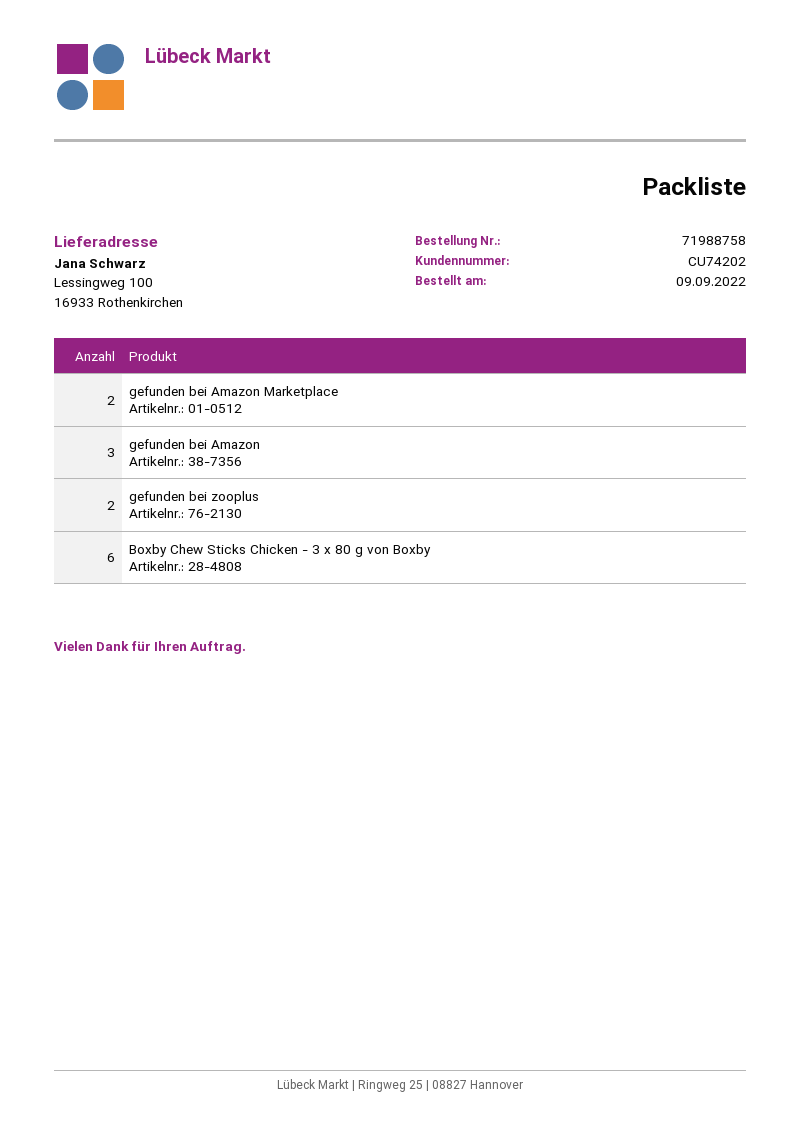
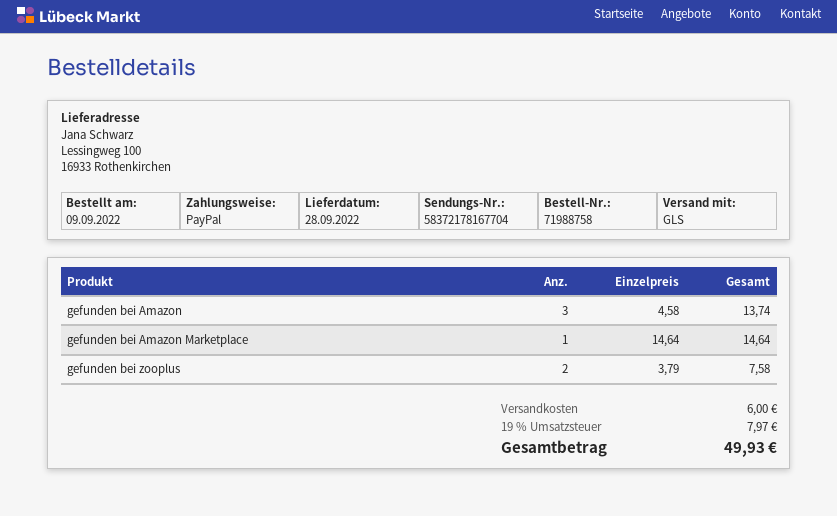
gefunden bei Amazon Marketplace: 2 -> 1
Boxby Chew Sticks Chicken - 3 x 80 g von Boxby: 6 -> none

